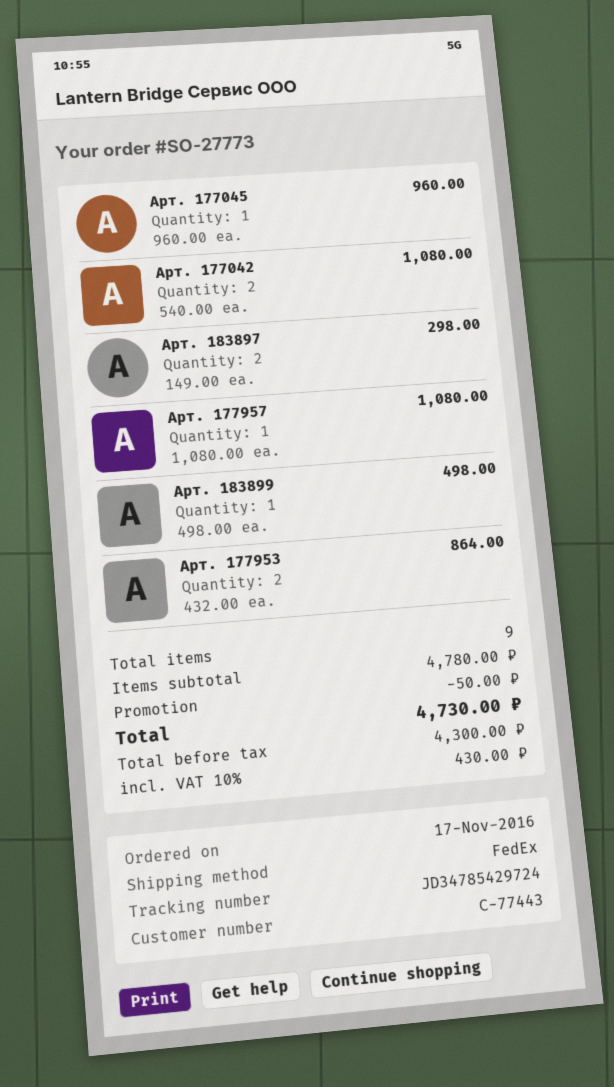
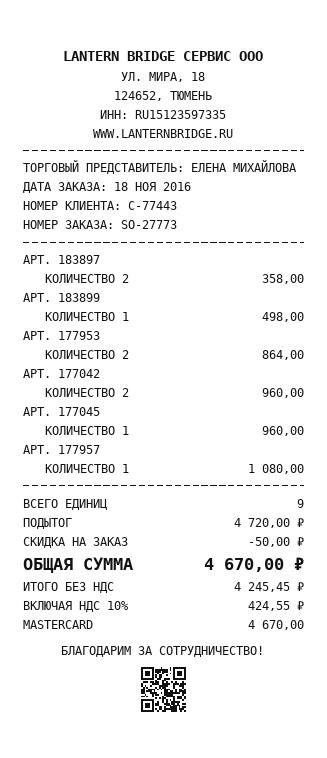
order date: 2016-11-17 -> 2016-11-18
Арт. 177042: 2 for 1080.00 -> 2 for 960.00
Арт. 183897: 2 for 298.00 -> 2 for 358.00
subtotal: 4780.00 -> 4720.00
net: 4300.00 -> 4245.45
tax: 10% = 430.00 -> 10% = 424.55
total: 4730.00 -> 4670.00

